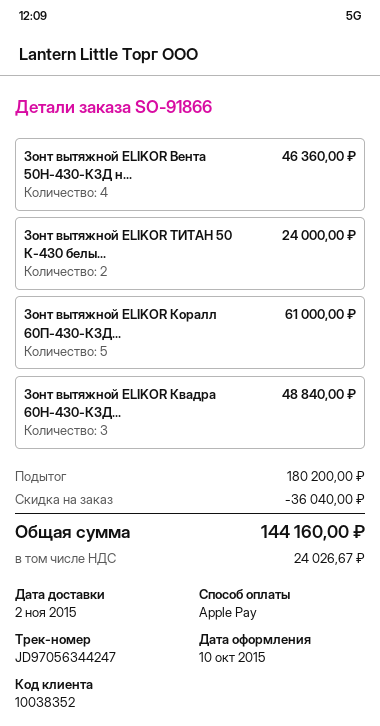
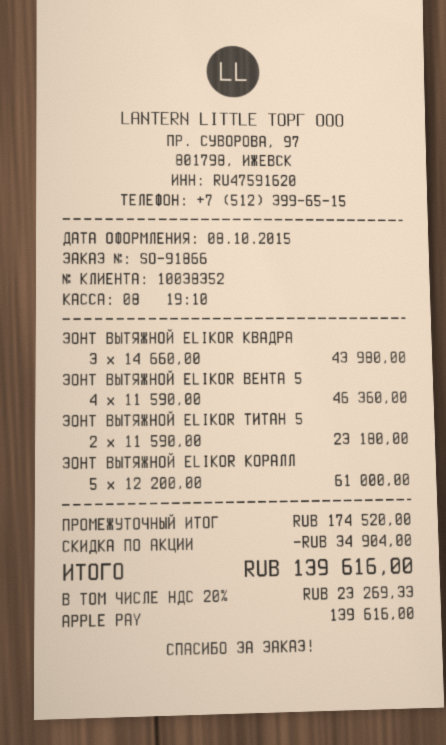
order date: 2015-10-10 -> 2015-10-08
Зонт вытяжной ELIKOR ТИТАН 50 К-430 белы...: 2 for 24000.00 -> 2 for 23180.00
Зонт вытяжной ELIKOR Квадра 60Н-430-КЗД...: 3 for 48840.00 -> 3 for 43980.00
subtotal: 180200.00 -> 174520.00
discount: 36040.00 -> 34904.00
tax: 24026.67 -> 23269.33
total: 144160.00 -> 139616.00

